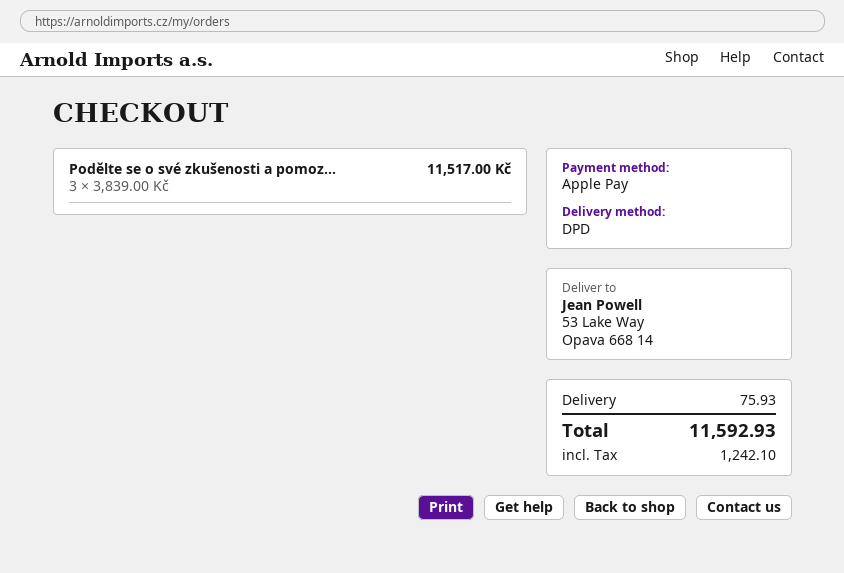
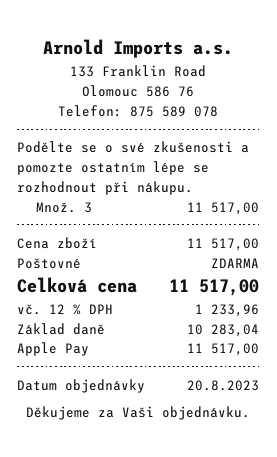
shipping: 75.93 -> 0.00
tax: 1242.10 -> 1233.96
total: 11592.93 -> 11517.00

